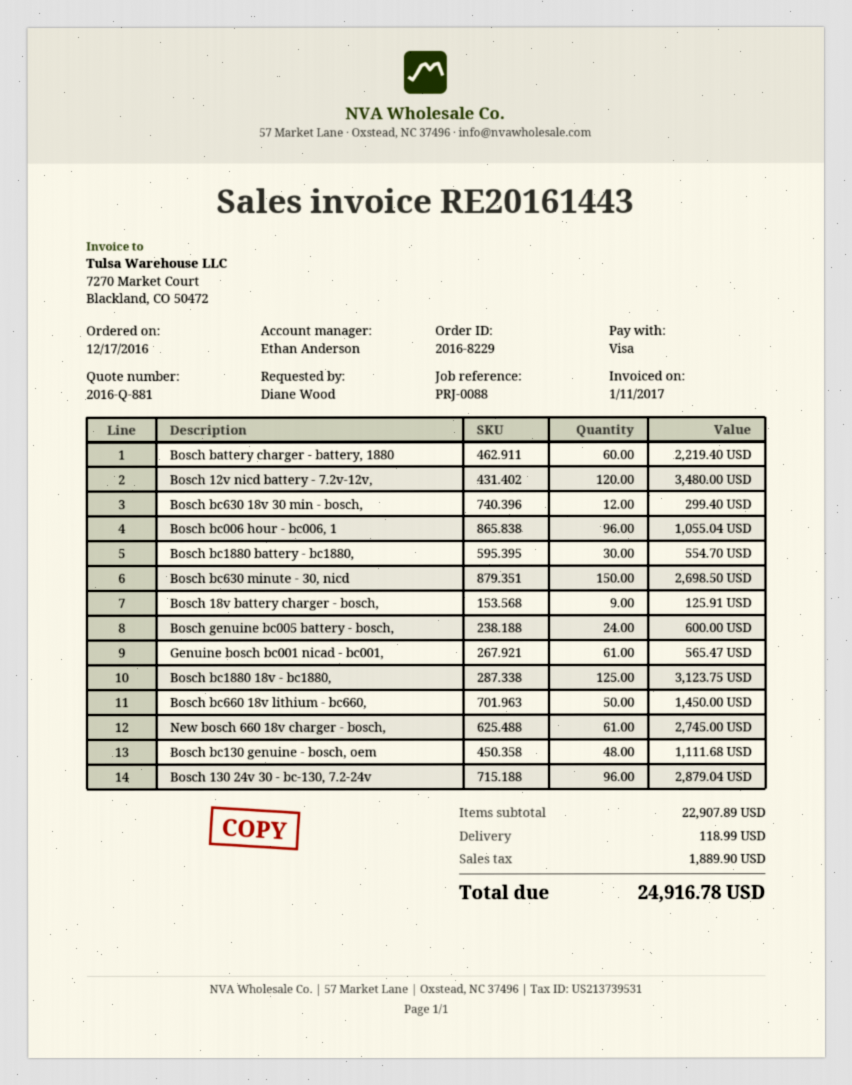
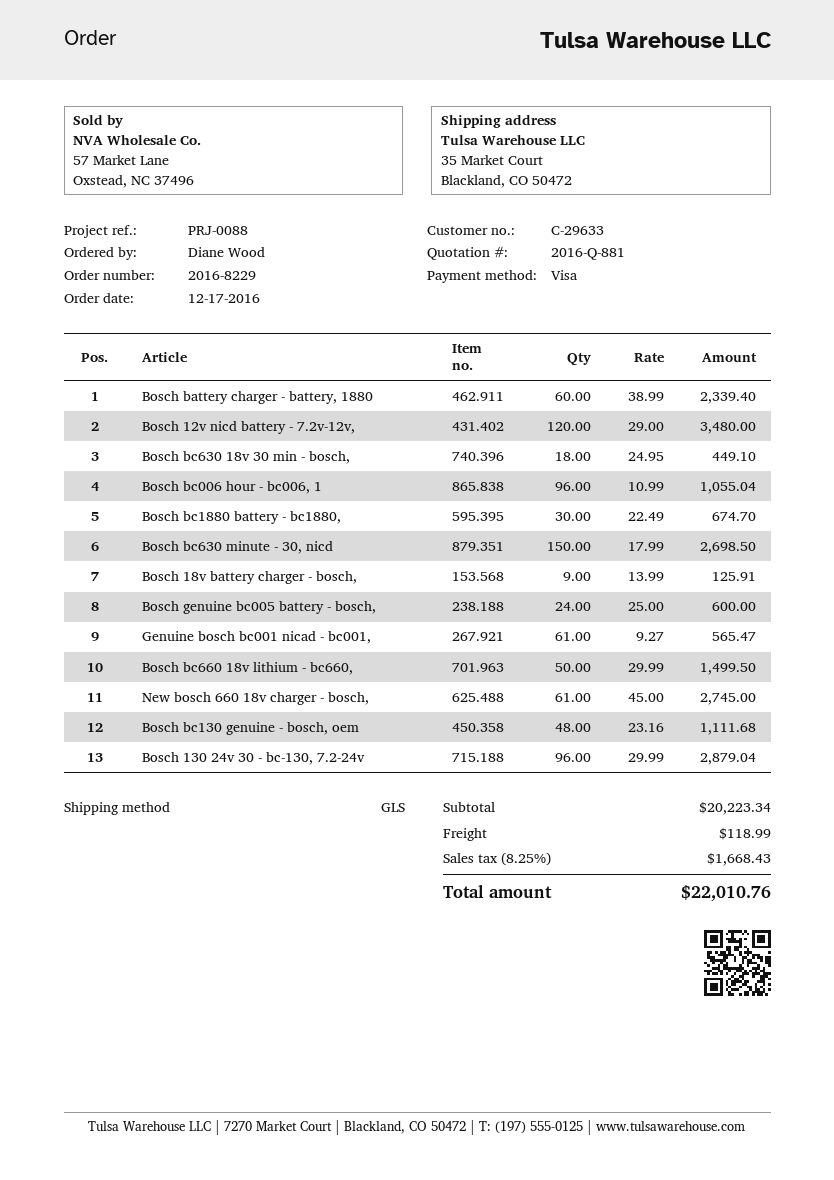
Bosch battery charger - battery, 1880: 60 for 2219.40 -> 60 for 2339.40
Bosch bc630 18v 30 min - bosch,: 12 for 299.40 -> 18 for 449.10
Bosch bc1880 battery - bc1880,: 30 for 554.70 -> 30 for 674.70
Bosch bc1880 18v - bc1880,: 125 for 3123.75 -> none
Bosch bc660 18v lithium - bc660,: 50 for 1450.00 -> 50 for 1499.50
subtotal: 22907.89 -> 20223.34
tax: 1889.90 -> 1668.43
total: 24916.78 -> 22010.76

